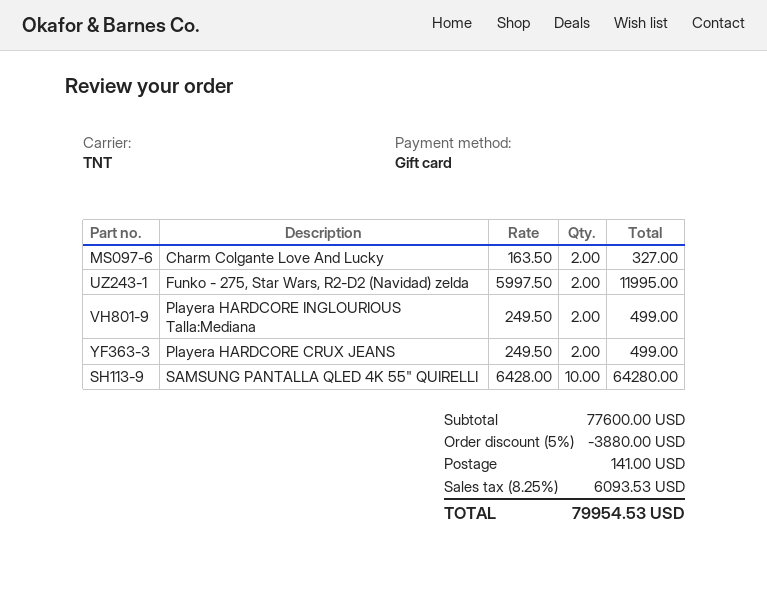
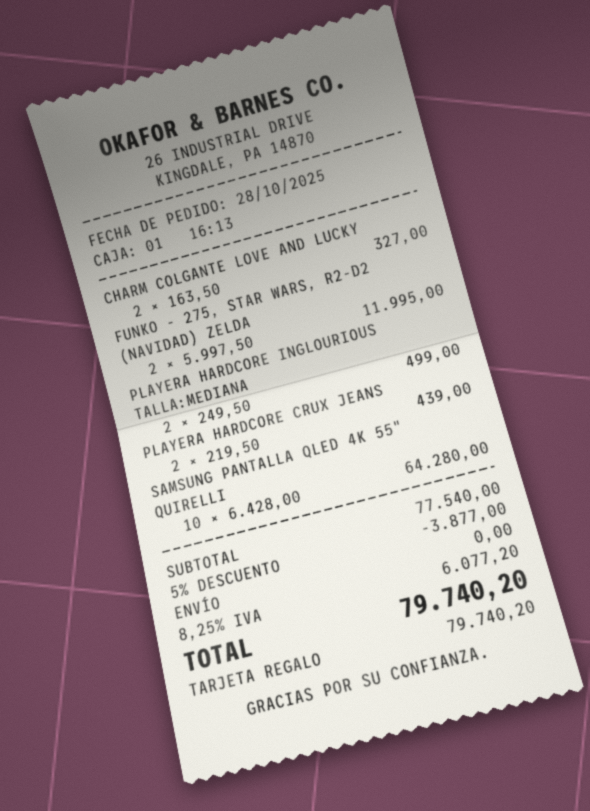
Playera HARDCORE CRUX JEANS: 2 x 249.50 = 499.00 -> 2 x 219.50 = 439.00
subtotal: 77600.00 -> 77540.00
discount: 5% = 3880.00 -> 5% = 3877.00
shipping: 141.00 -> 0.00
tax: 8.25% = 6093.53 -> 8.25% = 6077.20
total: 79954.53 -> 79740.20

